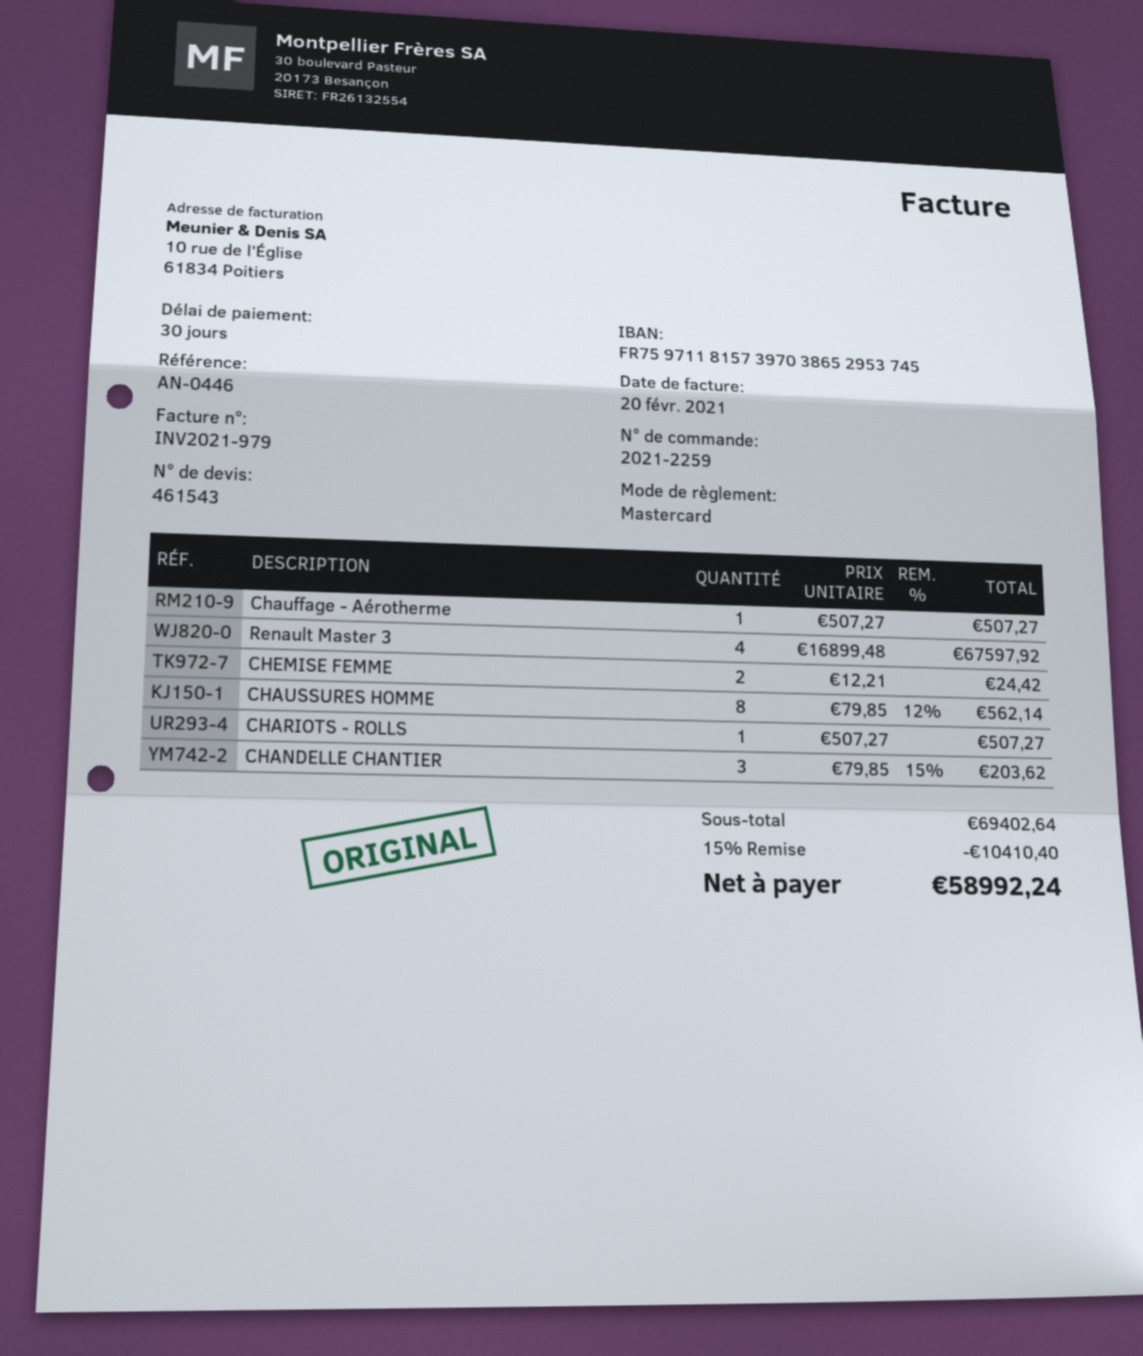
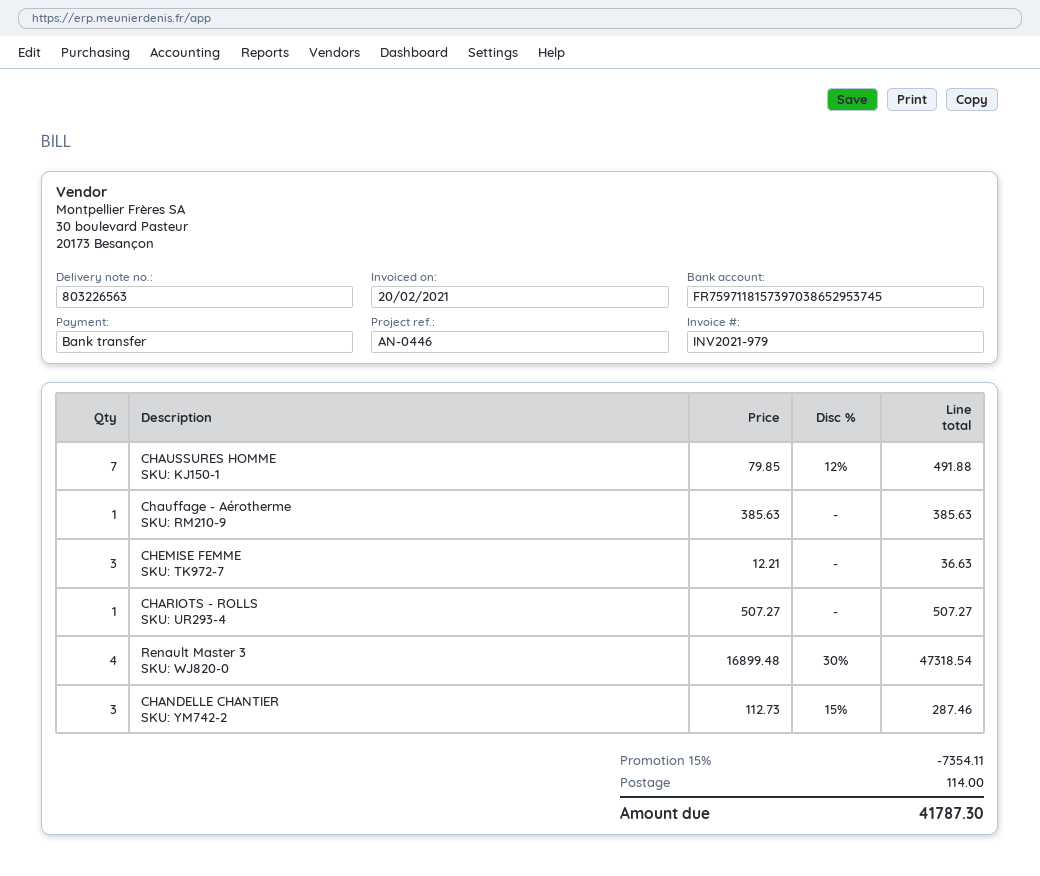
payment method: Mastercard -> bank transfer
Chauffage - Aérotherme: 1 x 507.27 = 507.27 -> 1 x 385.63 = 385.63
Renault Master 3: 4 x 16899.48 = 67597.92 -> 4 x 16899.48 - 30% = 47318.54
CHEMISE FEMME: 2 x 12.21 = 24.42 -> 3 x 12.21 = 36.63
CHAUSSURES HOMME: 8 x 79.85 - 12% = 562.14 -> 7 x 79.85 - 12% = 491.88
CHANDELLE CHANTIER: 3 x 79.85 - 15% = 203.62 -> 3 x 112.73 - 15% = 287.46
discount: 15% = 10410.40 -> 15% = 7354.11
shipping: none -> 114.00
total: 58992.24 -> 41787.30

